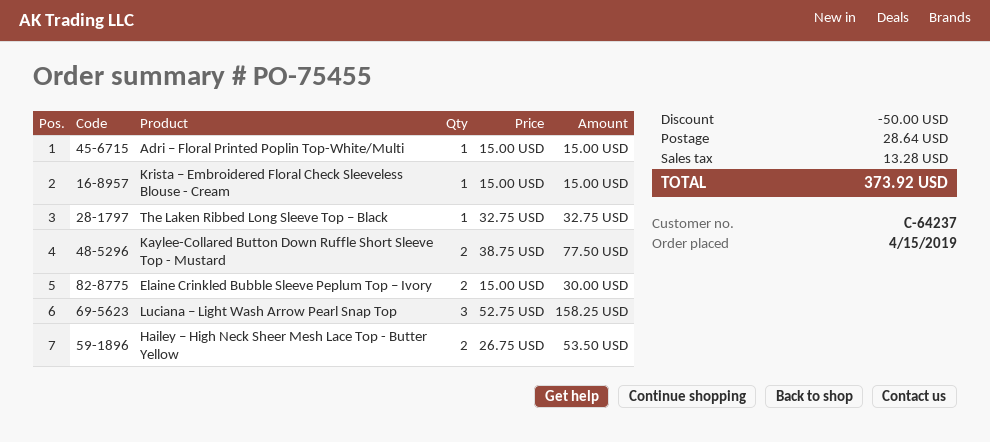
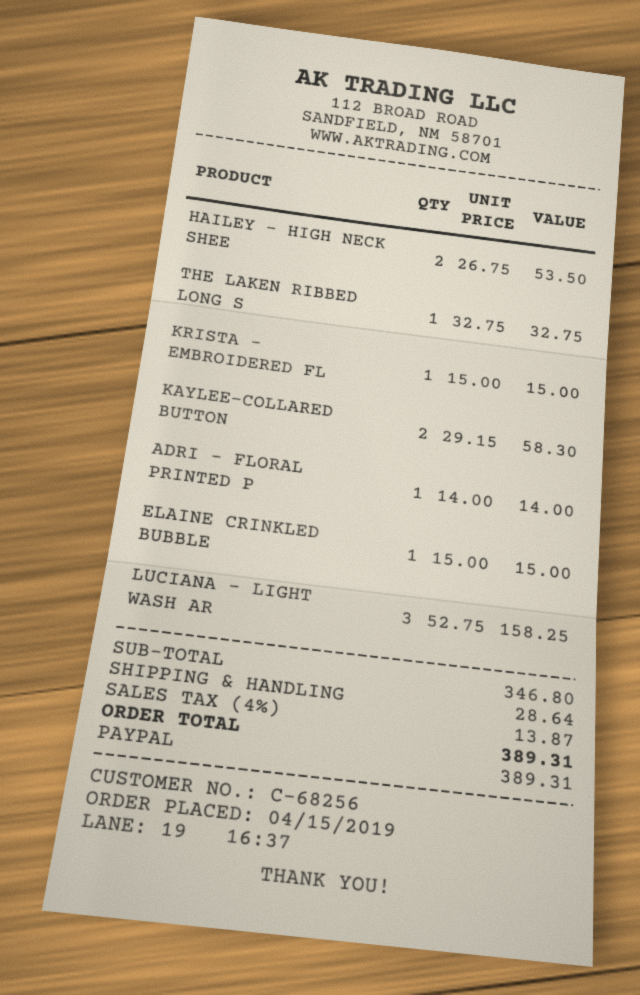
customer number: C-64237 -> C-68256
Adri – Floral Printed Poplin Top-White/Multi: 1 x 15.00 = 15.00 -> 1 x 14.00 = 14.00
Kaylee-Collared Button Down Ruffle Short Sleeve Top - Mustard: 2 x 38.75 = 77.50 -> 2 x 29.15 = 58.30
Elaine Crinkled Bubble Sleeve Peplum Top – Ivory: 2 x 15.00 = 30.00 -> 1 x 15.00 = 15.00
discount: 50.00 -> none
tax: 13.28 -> 13.87
total: 373.92 -> 389.31

